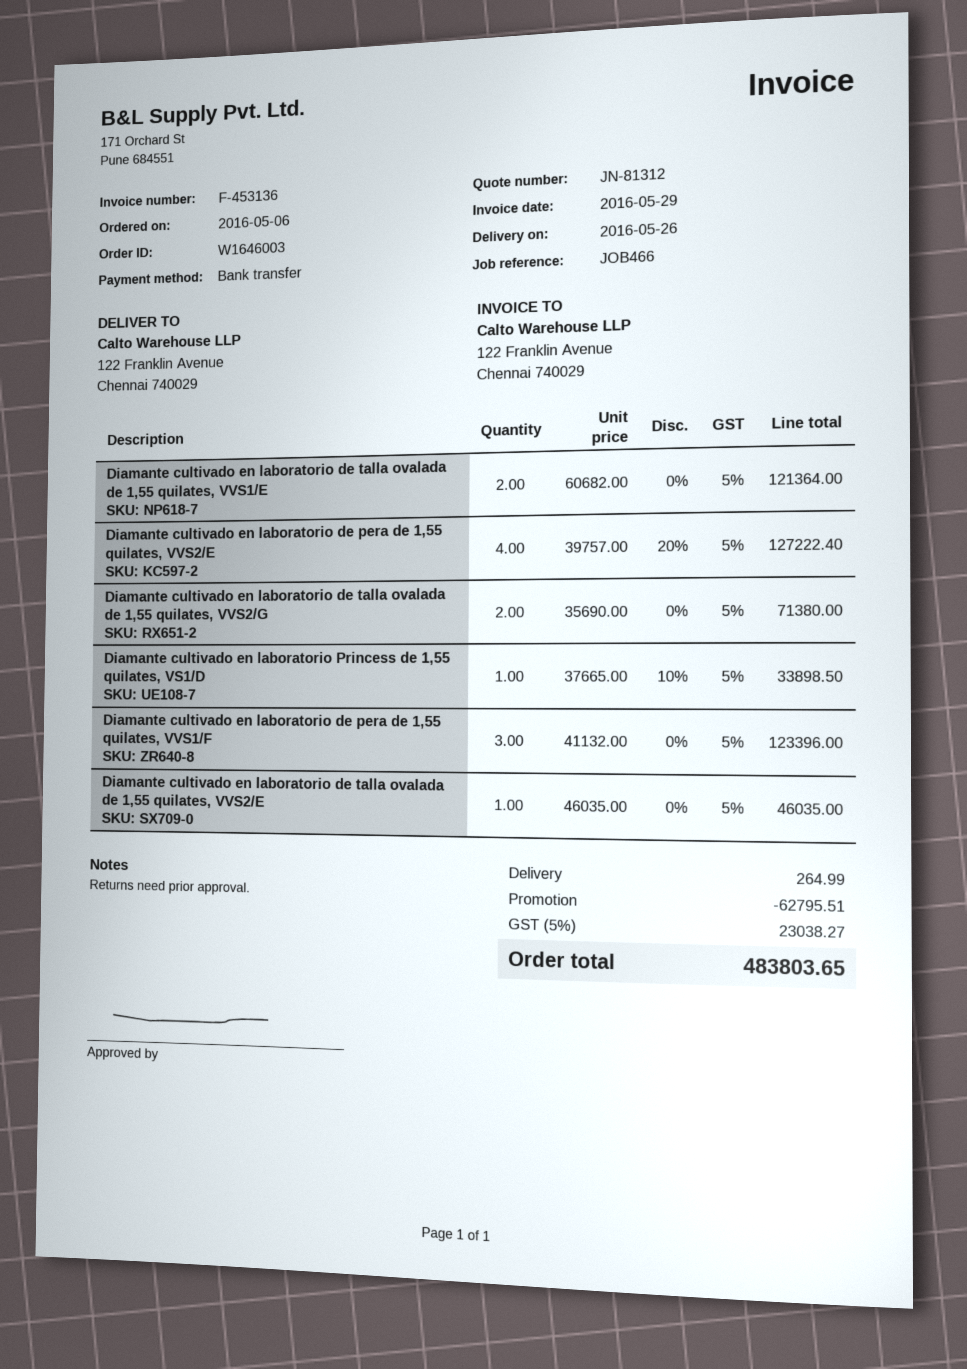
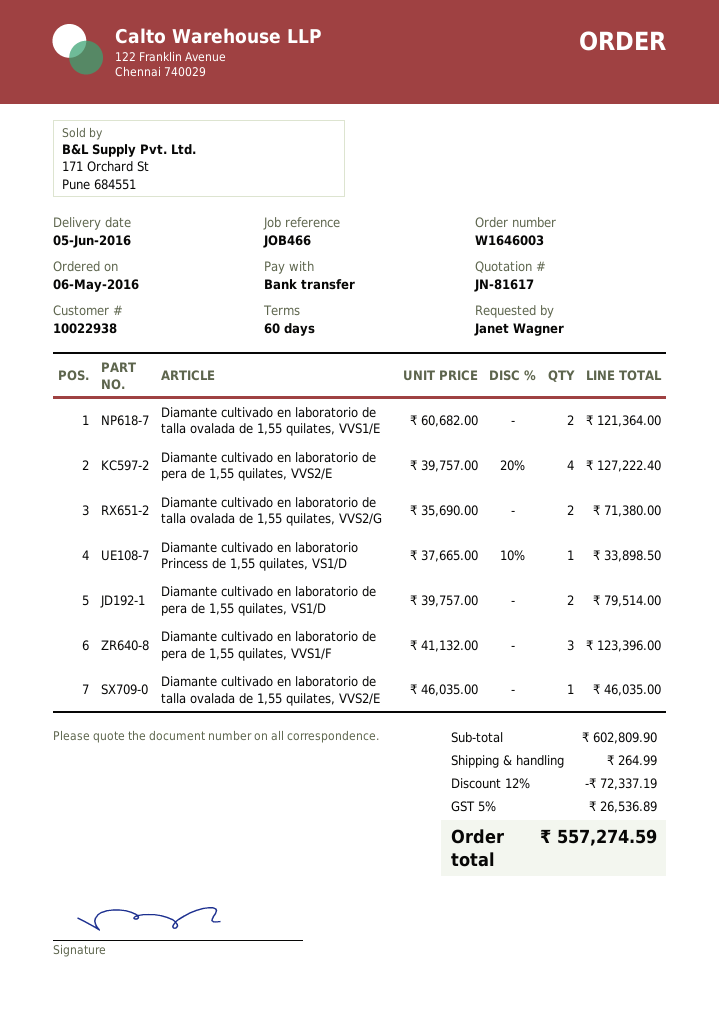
quote number: JN-81312 -> JN-81617
delivery date: 2016-05-26 -> 2016-06-05
Diamante cultivado en laboratorio de pera de 1,55 quilates, VS1/D: none -> 2 x 39757.00 = 79514.00
discount: 62795.51 -> 72337.19
tax: 5% = 23038.27 -> 5% = 26536.89
total: 483803.65 -> 557274.59

